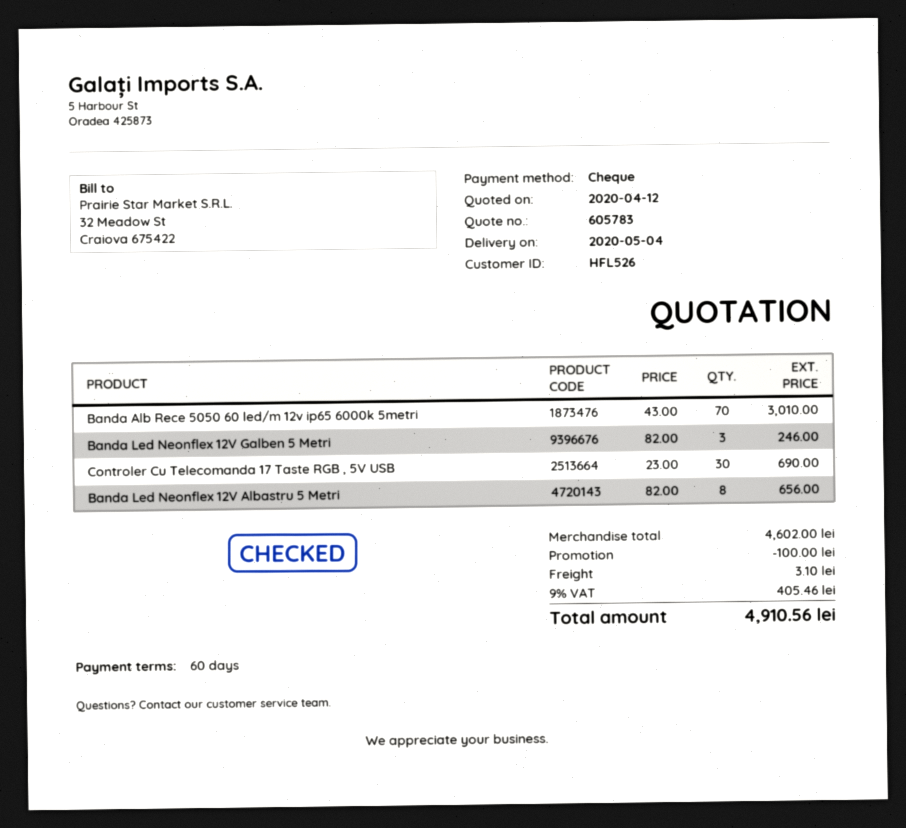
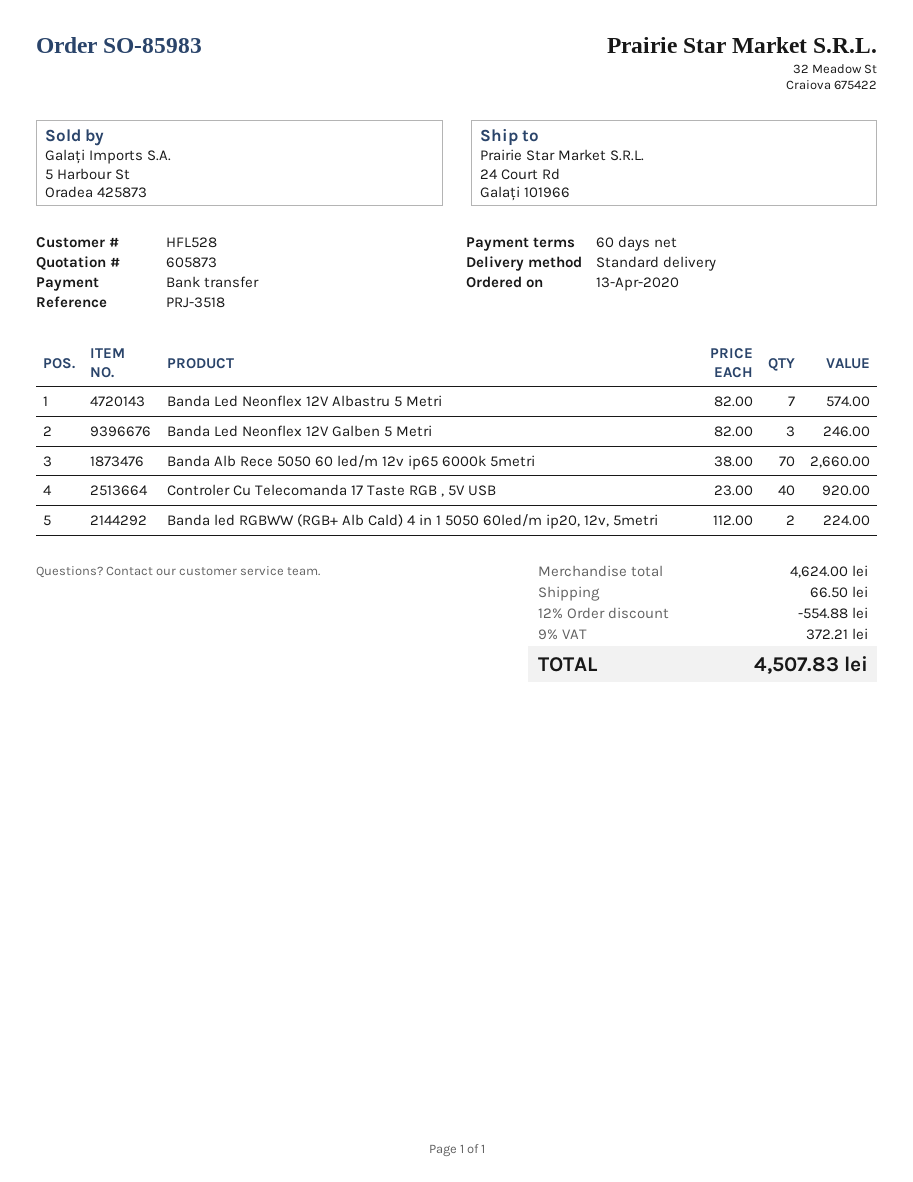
quote number: 605783 -> 605873
customer number: HFL526 -> HFL528
payment method: cheque -> bank transfer
Banda Alb Rece 5050 60 led/m 12v ip65 6000k 5metri: 70 x 43.00 = 3010.00 -> 70 x 38.00 = 2660.00
Controler Cu Telecomanda 17 Taste RGB , 5V USB: 30 x 23.00 = 690.00 -> 40 x 23.00 = 920.00
Banda Led Neonflex 12V Albastru 5 Metri: 8 x 82.00 = 656.00 -> 7 x 82.00 = 574.00
Banda led RGBWW (RGB+ Alb Cald) 4 in 1 5050 60led/m ip20, 12v, 5metri: none -> 2 x 112.00 = 224.00
subtotal: 4602.00 -> 4624.00
discount: 100.00 -> 554.88
shipping: 3.10 -> 66.50
tax: 9% = 405.46 -> 9% = 372.21
total: 4910.56 -> 4507.83

